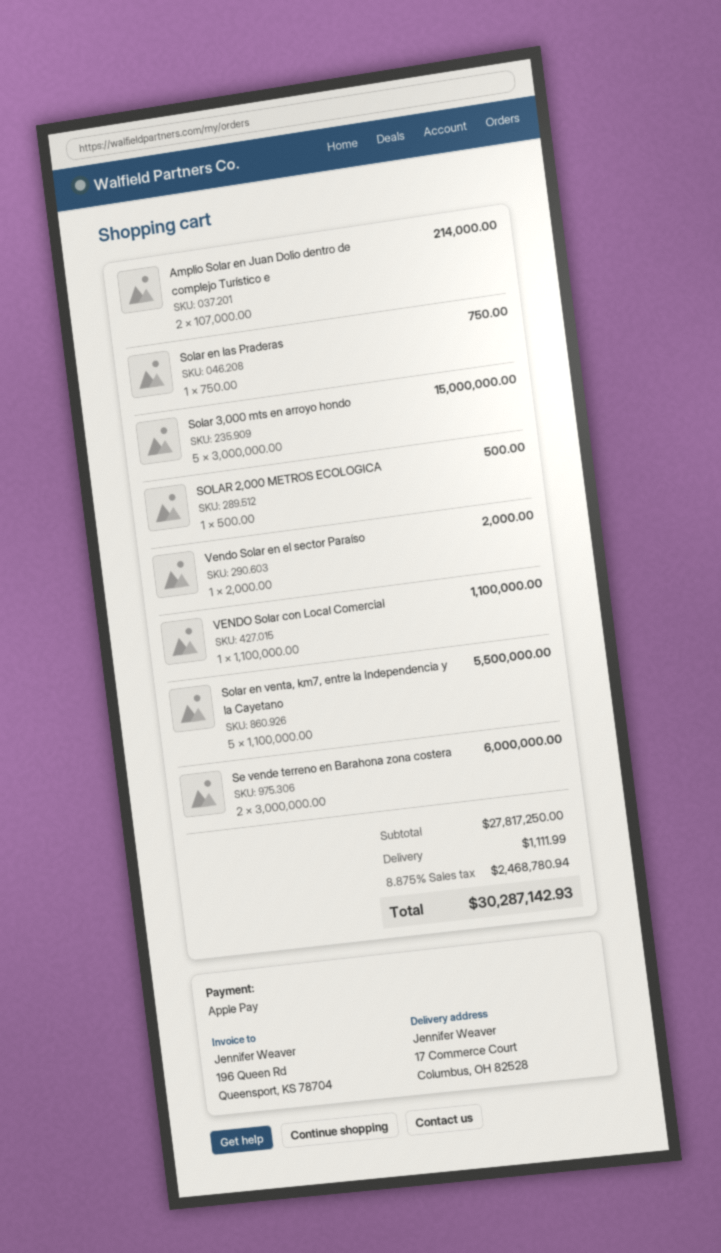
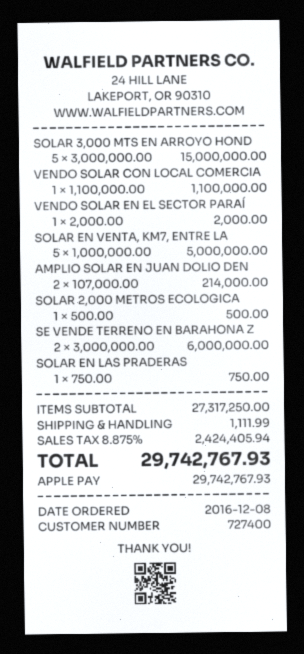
Solar en venta, km7, entre la Independencia y la Cayetano: 5 x 1100000.00 = 5500000.00 -> 5 x 1000000.00 = 5000000.00
subtotal: 27817250.00 -> 27317250.00
tax: 8.875% = 2468780.94 -> 8.875% = 2424405.94
total: 30287142.93 -> 29742767.93

